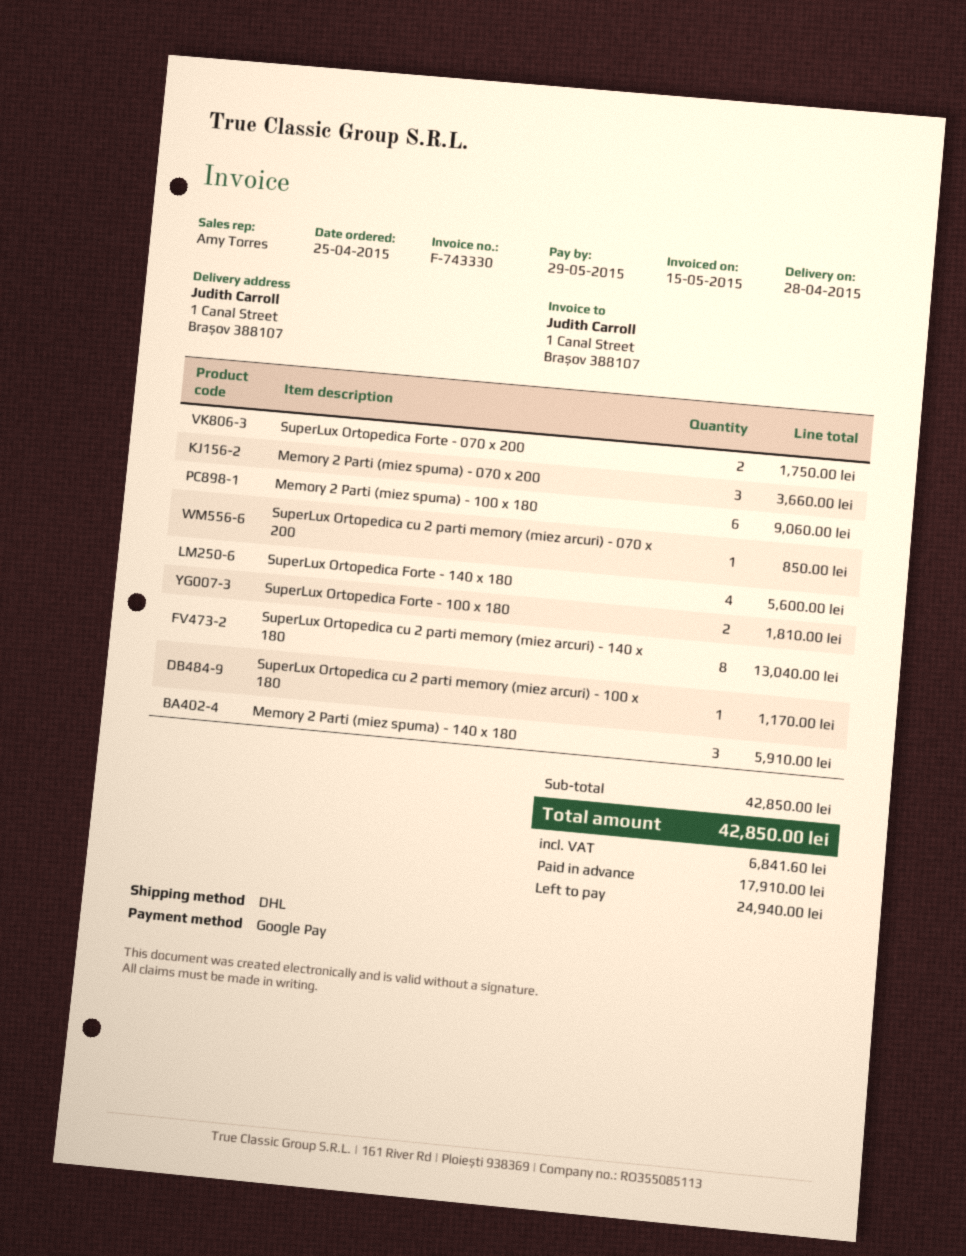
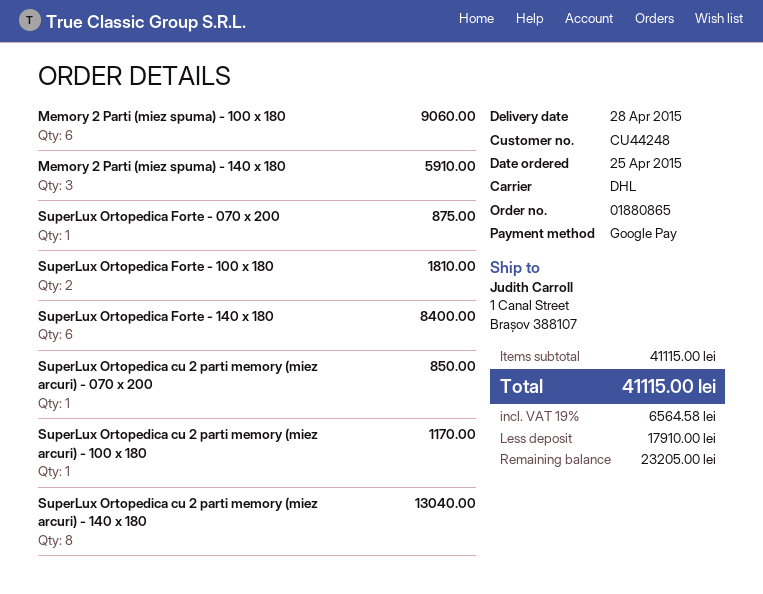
SuperLux Ortopedica Forte - 070 x 200: 2 for 1750.00 -> 1 for 875.00
Memory 2 Parti (miez spuma) - 070 x 200: 3 for 3660.00 -> none
SuperLux Ortopedica Forte - 140 x 180: 4 for 5600.00 -> 6 for 8400.00
subtotal: 42850.00 -> 41115.00
tax: 6841.60 -> 6564.58
total: 42850.00 -> 41115.00
balance: 24940.00 -> 23205.00

